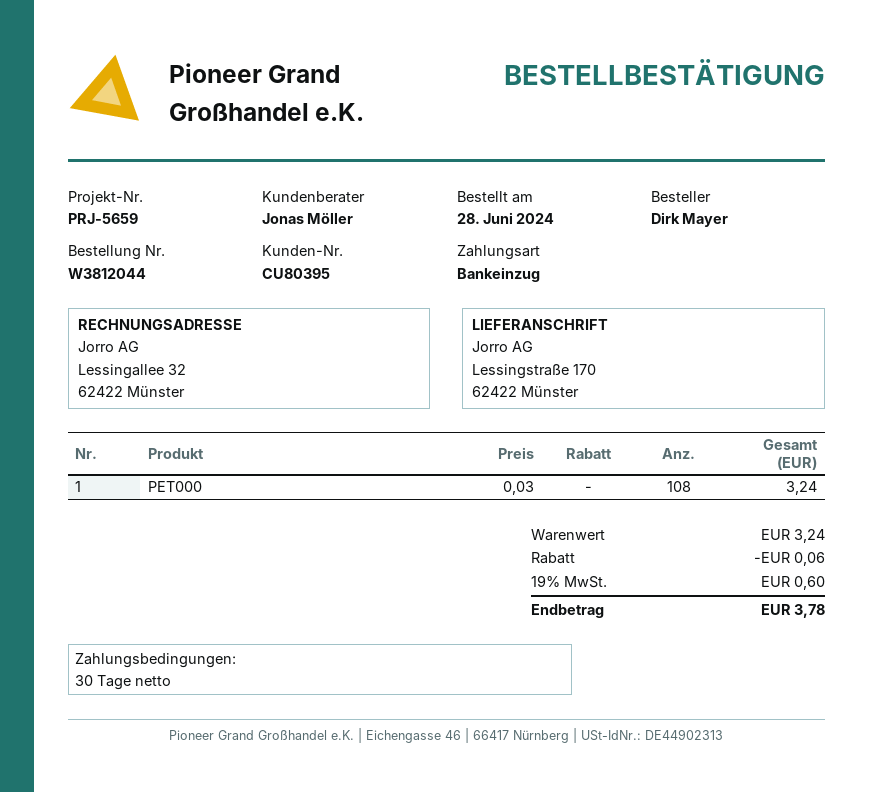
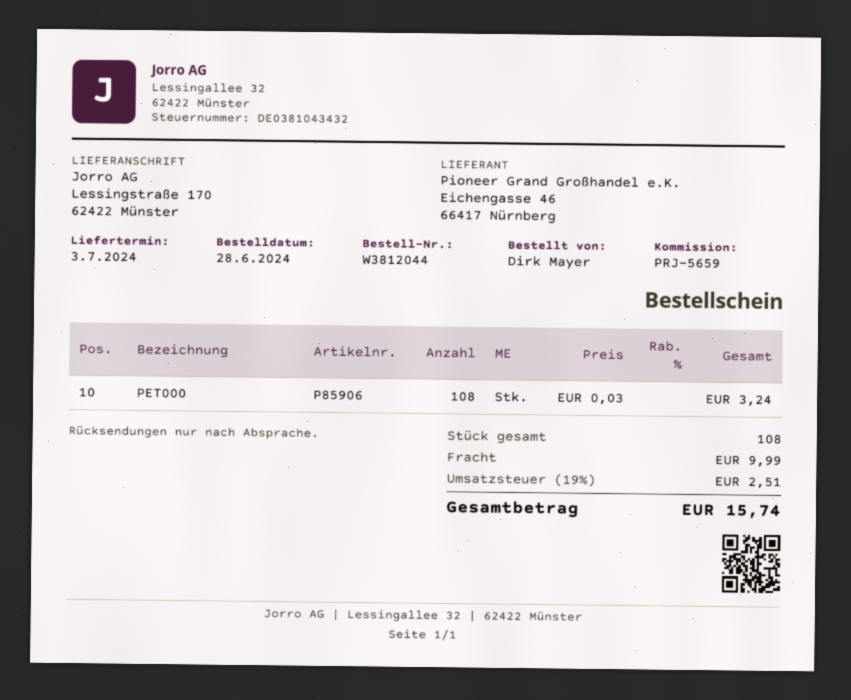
discount: 0.06 -> none
shipping: none -> 9.99
tax: 19% = 0.60 -> 19% = 2.51
total: 3.78 -> 15.74

